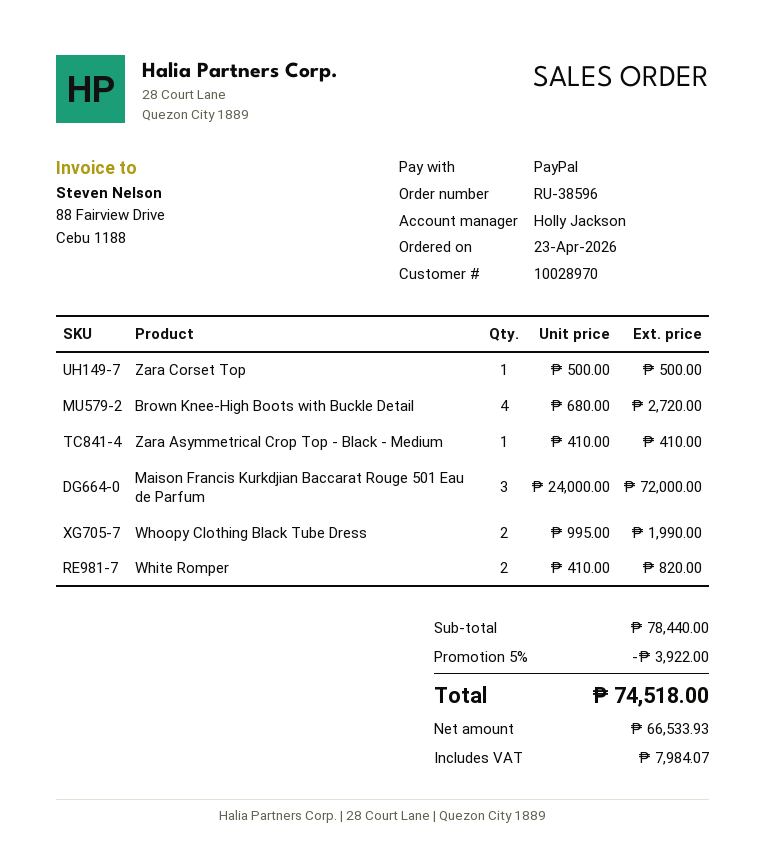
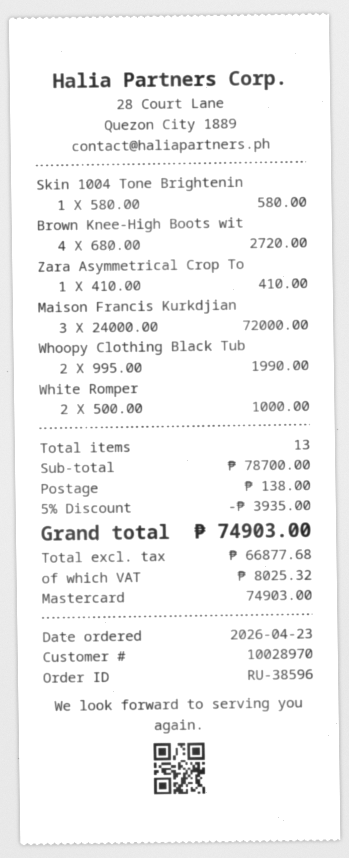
payment method: PayPal -> Mastercard
Zara Corset Top: 1 x 500.00 = 500.00 -> none
White Romper: 2 x 410.00 = 820.00 -> 2 x 500.00 = 1000.00
Skin 1004 Tone Brightenin: none -> 1 x 580.00 = 580.00
subtotal: 78440.00 -> 78700.00
discount: 5% = 3922.00 -> 5% = 3935.00
shipping: none -> 138.00
net: 66533.93 -> 66877.68
tax: 7984.07 -> 8025.32
total: 74518.00 -> 74903.00

